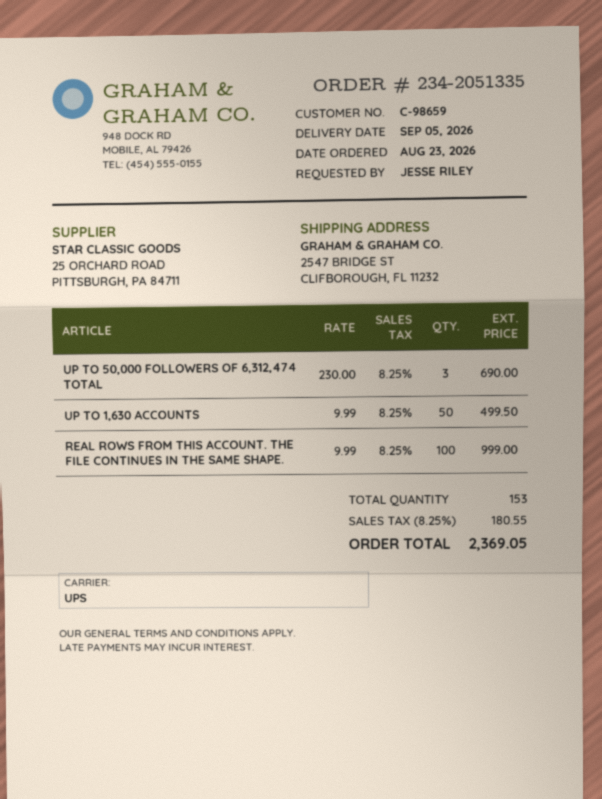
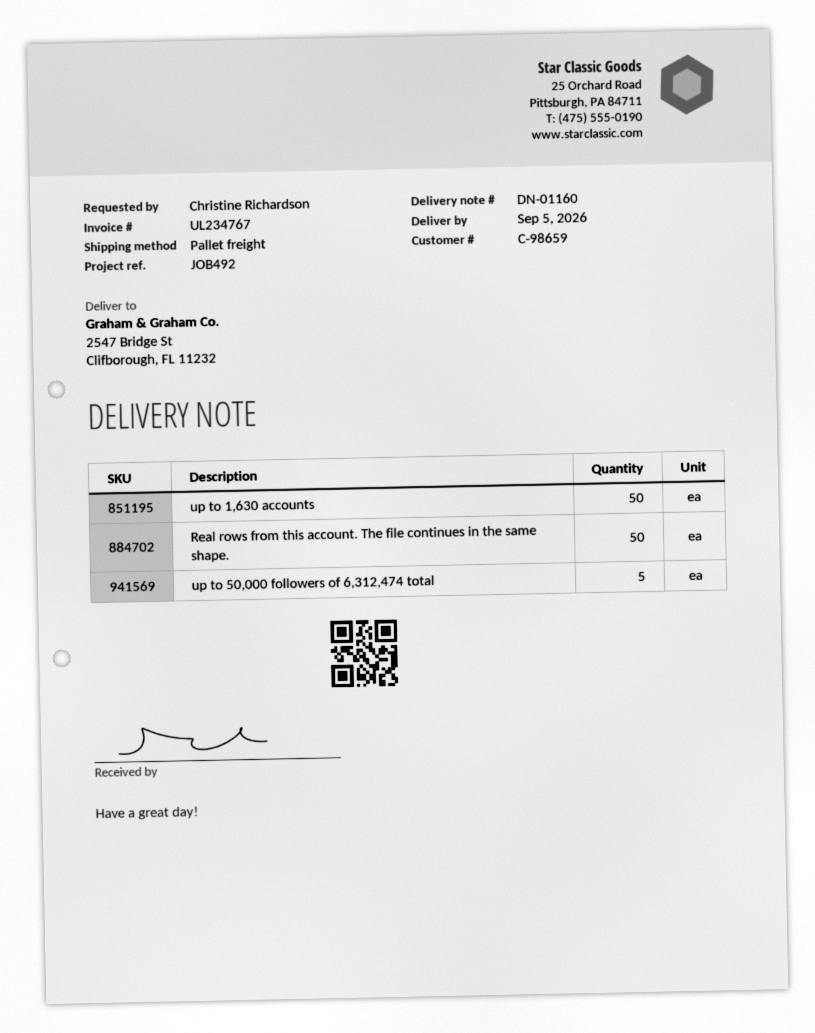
ordered by: JESSE RILEY -> Christine Richardson
shipping method: UPS -> pallet freight
UP TO 50,000 FOLLOWERS OF 6,312,474 TOTAL: 3 -> 5
REAL ROWS FROM THIS ACCOUNT. THE FILE CONTINUES IN THE SAME SHAPE.: 100 -> 50

